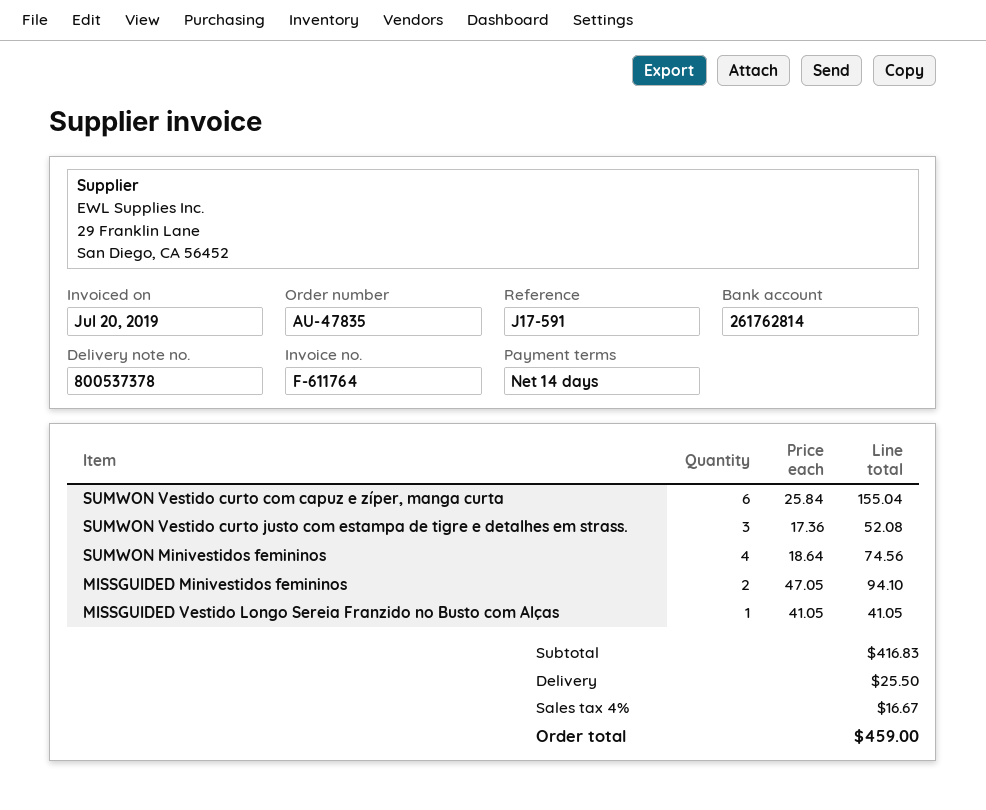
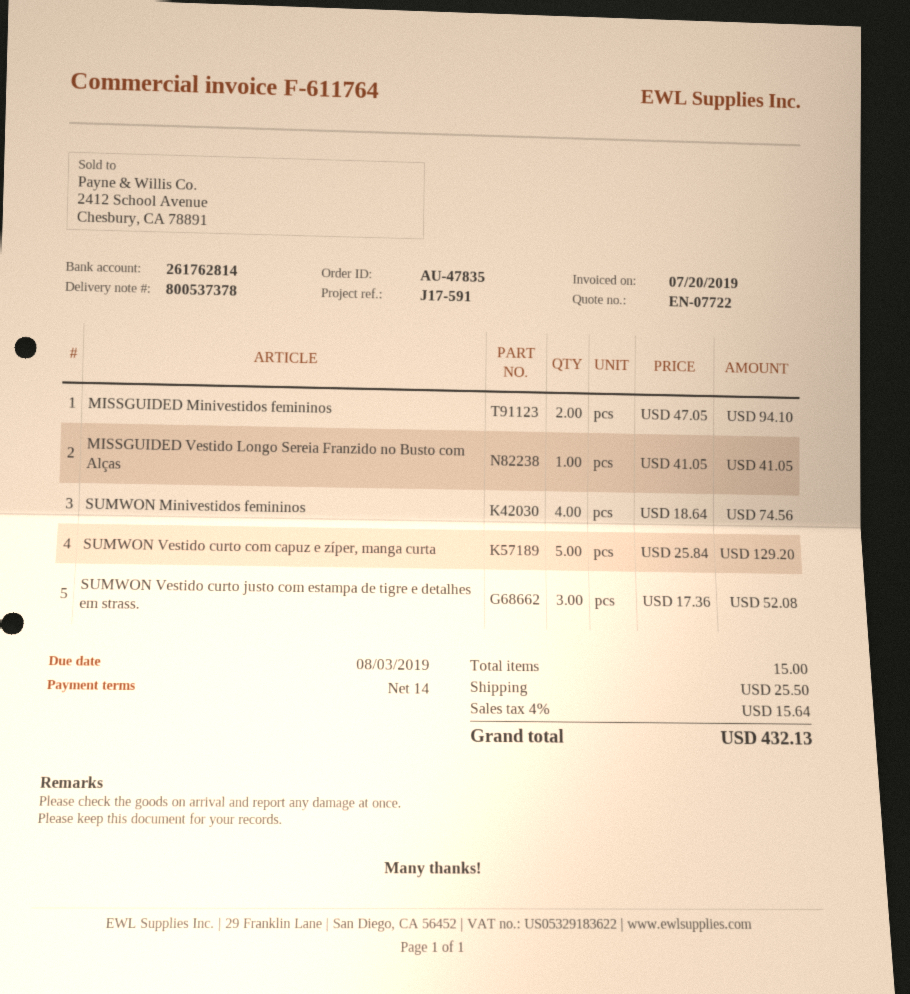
SUMWON Vestido curto com capuz e zíper, manga curta: 6 x 25.84 = 155.04 -> 5 x 25.84 = 129.20
tax: 4% = 16.67 -> 4% = 15.64
total: 459.00 -> 432.13

